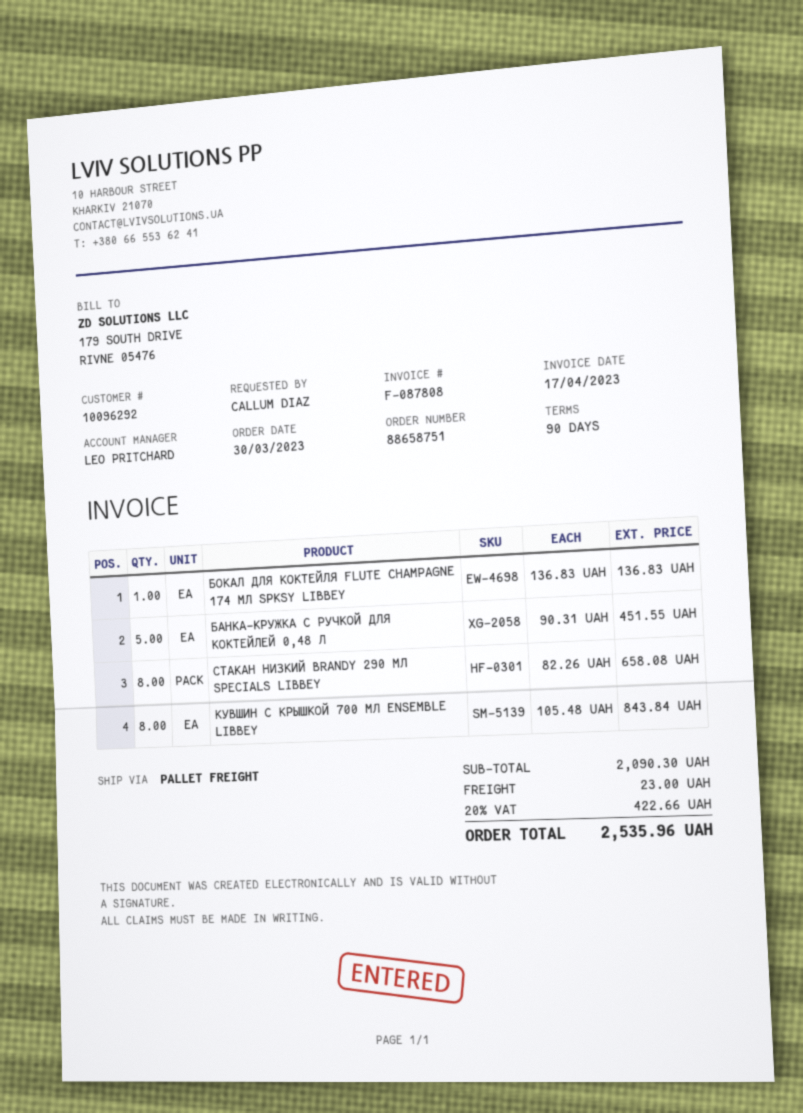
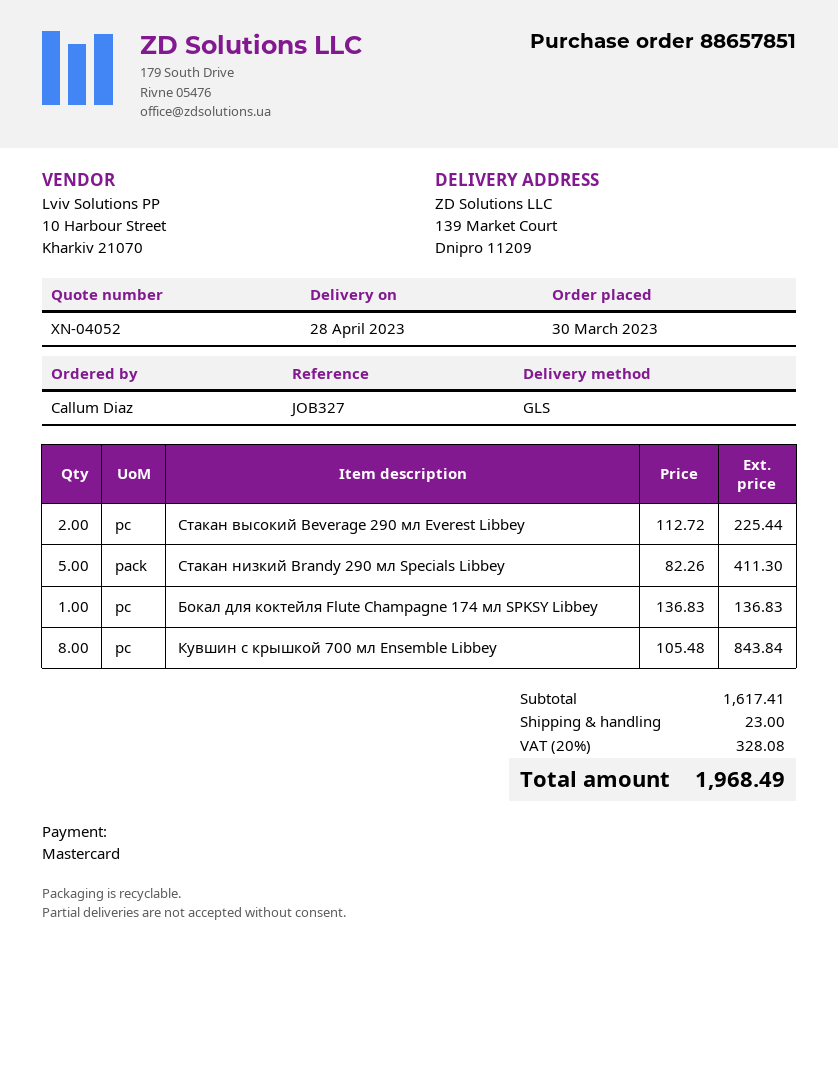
order number: 88658751 -> 88657851
shipping method: pallet freight -> GLS
БАНКА-КРУЖКА C РУЧКОЙ ДЛЯ КОКТЕЙЛЕЙ 0,48 Л: 5 x 90.31 = 451.55 -> none
СТАКАН НИЗКИЙ BRANDY 290 МЛ SPECIALS LIBBEY: 8 x 82.26 = 658.08 -> 5 x 82.26 = 411.30
Стакан высокий Beverage 290 мл Everest Libbey: none -> 2 x 112.72 = 225.44
subtotal: 2090.30 -> 1617.41
tax: 20% = 422.66 -> 20% = 328.08
total: 2535.96 -> 1968.49

